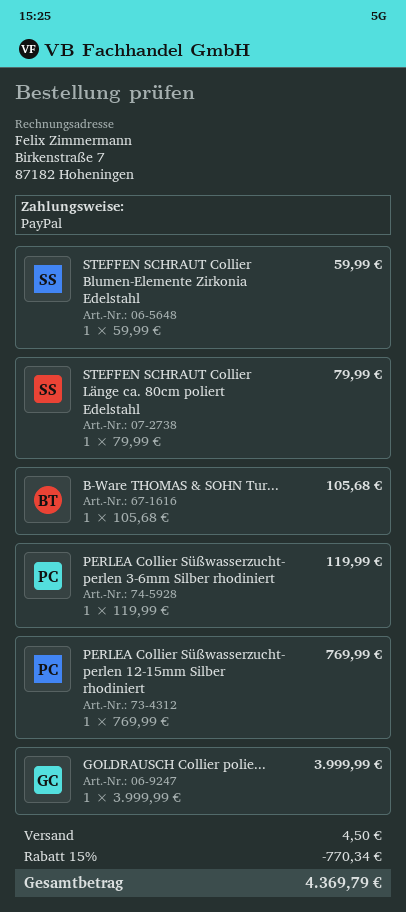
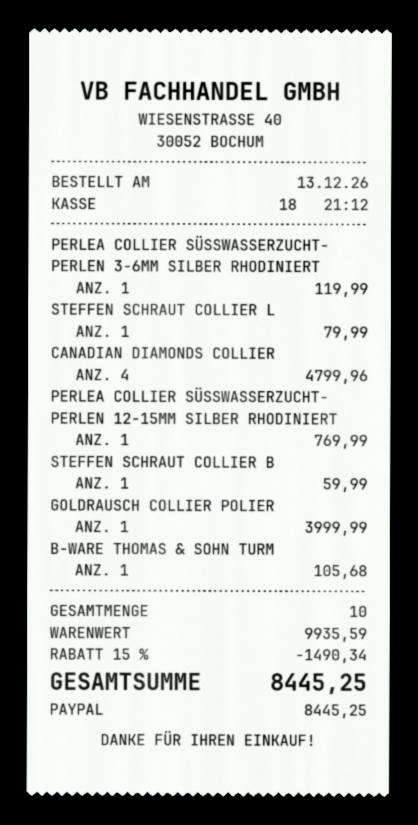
CANADIAN DIAMONDS COLLIER: none -> 4 for 4799.96
discount: 15% = 770.34 -> 15% = 1490.34
shipping: 4.50 -> none
total: 4369.79 -> 8445.25

